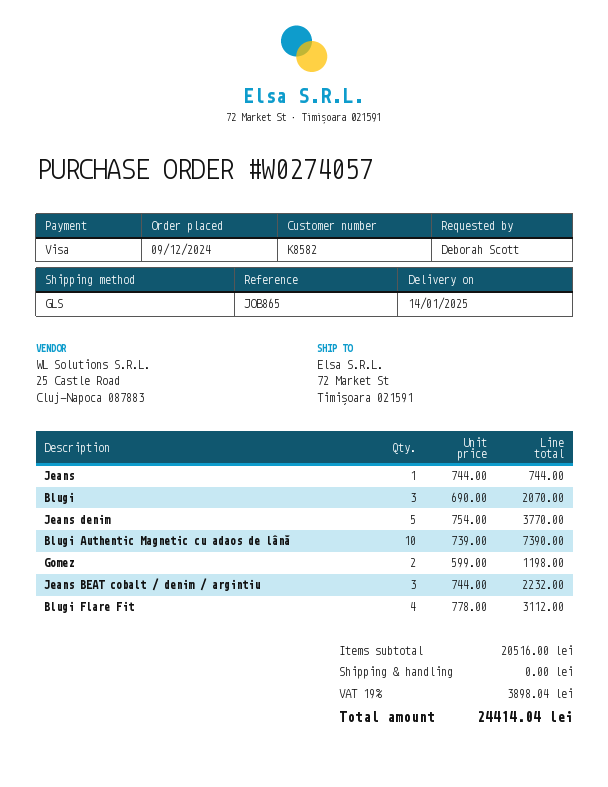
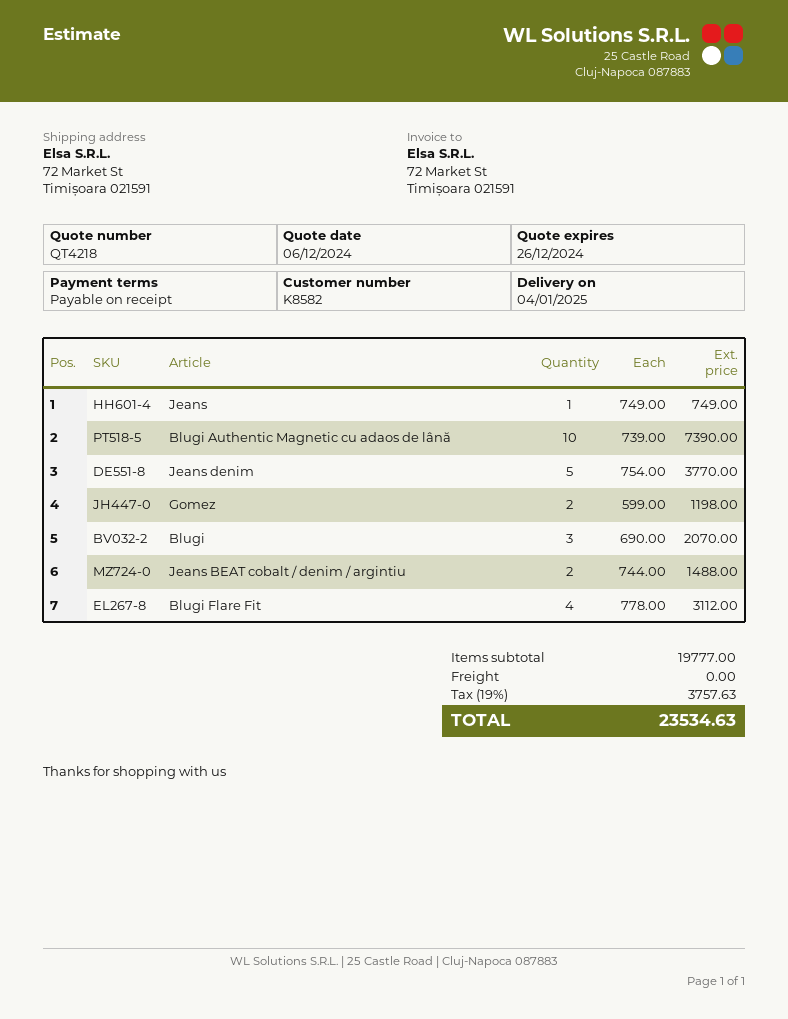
delivery date: 2025-01-14 -> 2025-01-04
Jeans: 1 x 744.00 = 744.00 -> 1 x 749.00 = 749.00
Jeans BEAT cobalt / denim / argintiu: 3 x 744.00 = 2232.00 -> 2 x 744.00 = 1488.00
subtotal: 20516.00 -> 19777.00
tax: 19% = 3898.04 -> 19% = 3757.63
total: 24414.04 -> 23534.63

